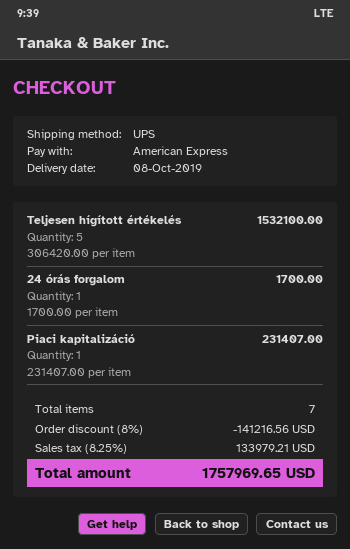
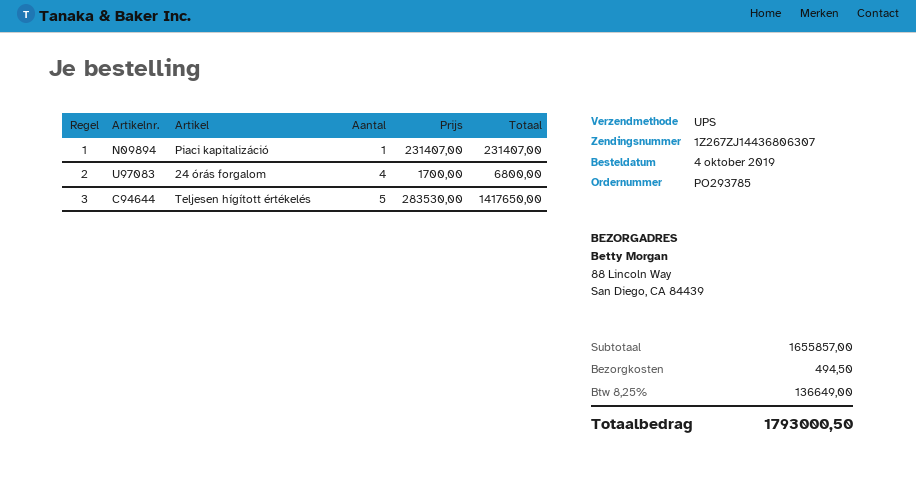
Teljesen hígított értékelés: 5 x 306420.00 = 1532100.00 -> 5 x 283530.00 = 1417650.00
24 órás forgalom: 1 x 1700.00 = 1700.00 -> 4 x 1700.00 = 6800.00
discount: 8% = 141216.56 -> none
shipping: none -> 494.50
tax: 8.25% = 133979.21 -> 8.25% = 136649.00
total: 1757969.65 -> 1793000.50

